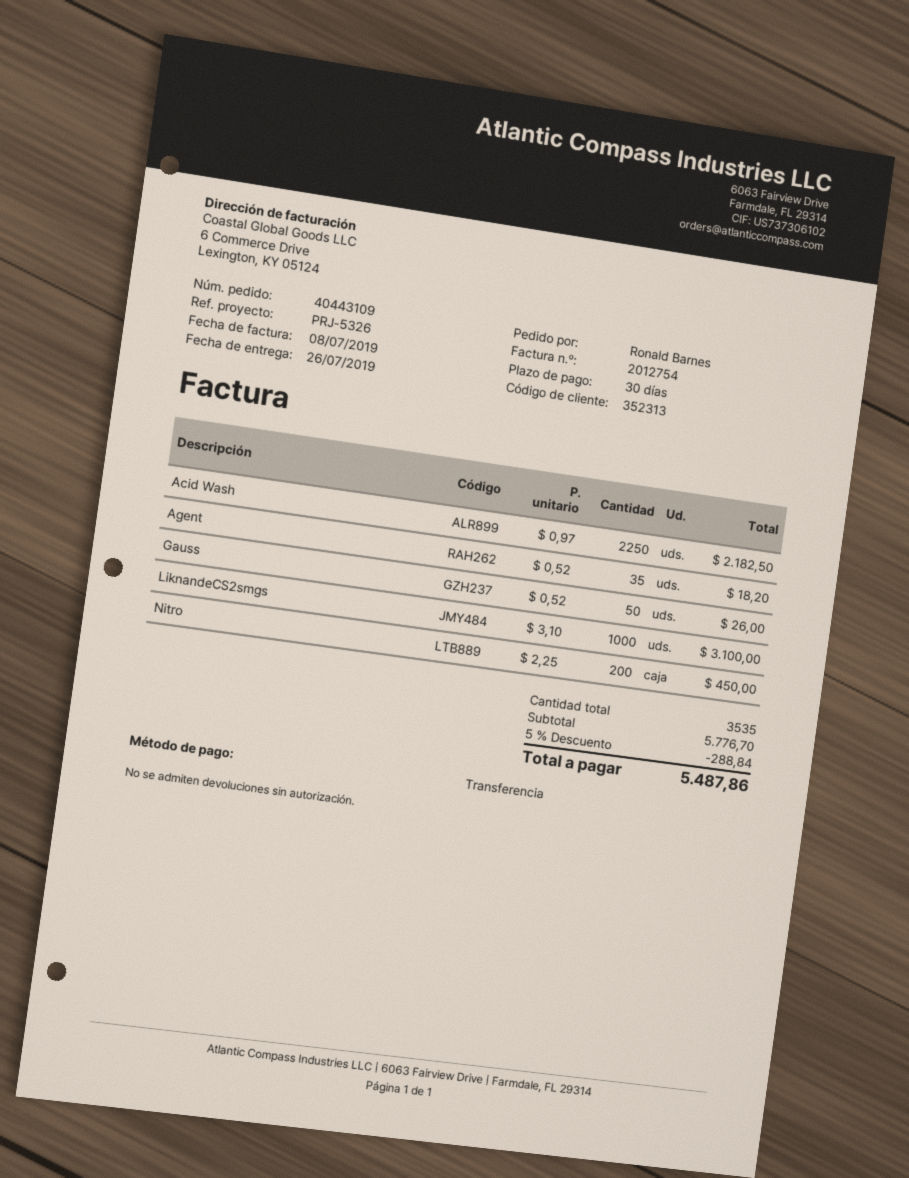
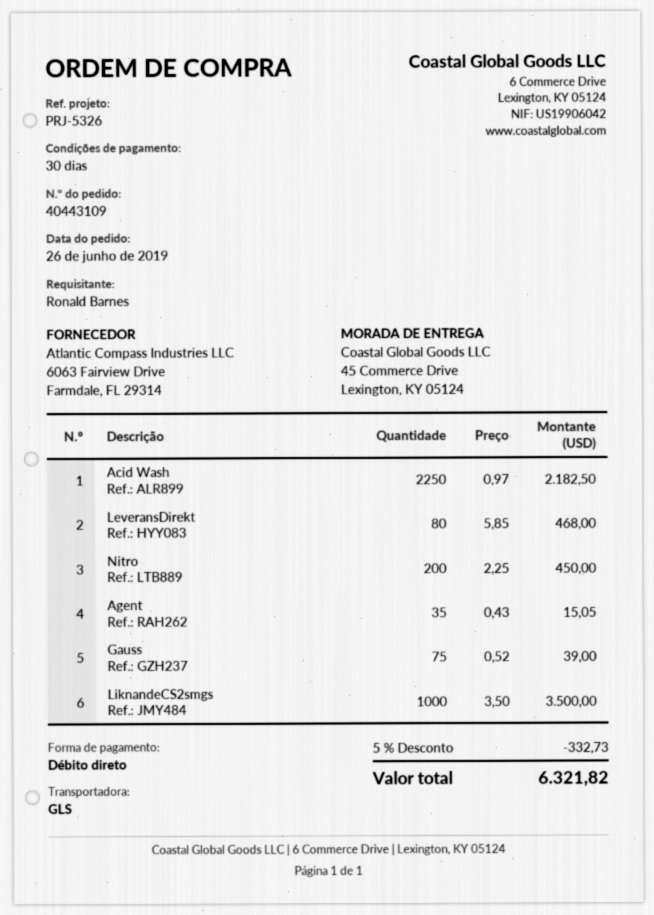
payment method: bank transfer -> direct debit
Agent: 35 x 0.52 = 18.20 -> 35 x 0.43 = 15.05
Gauss: 50 x 0.52 = 26.00 -> 75 x 0.52 = 39.00
LiknandeCS2smgs: 1000 x 3.10 = 3100.00 -> 1000 x 3.50 = 3500.00
LeveransDirekt: none -> 80 x 5.85 = 468.00
discount: 5% = 288.84 -> 5% = 332.73
total: 5487.86 -> 6321.82

